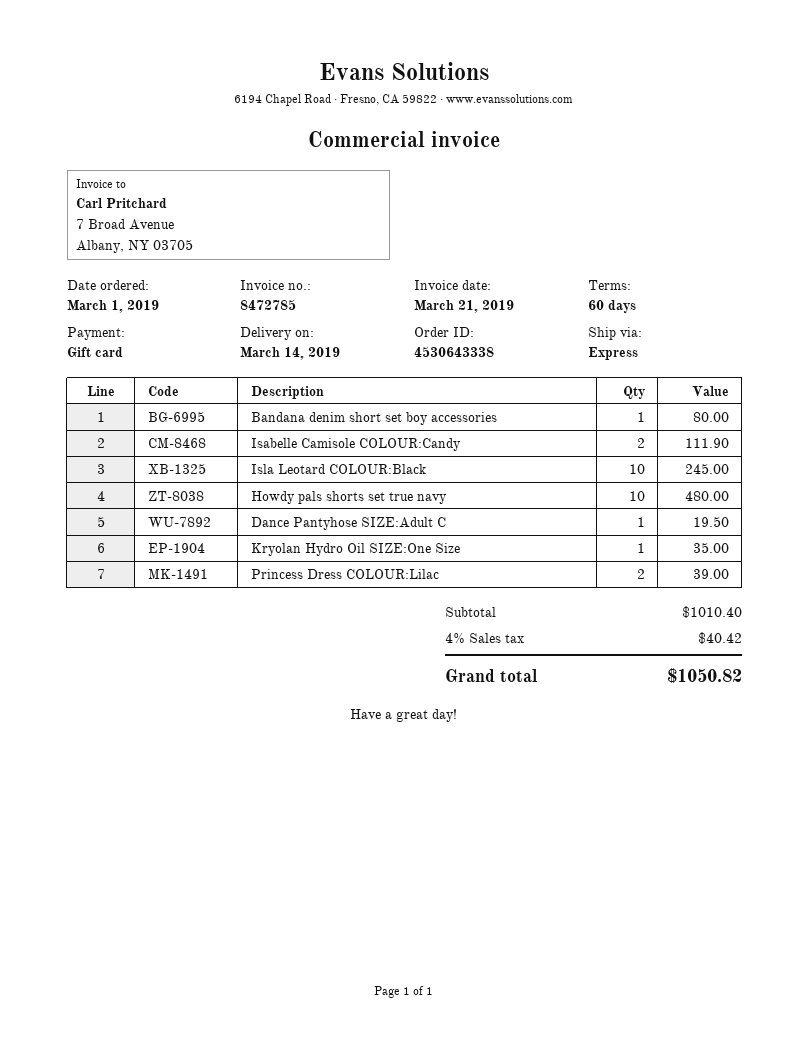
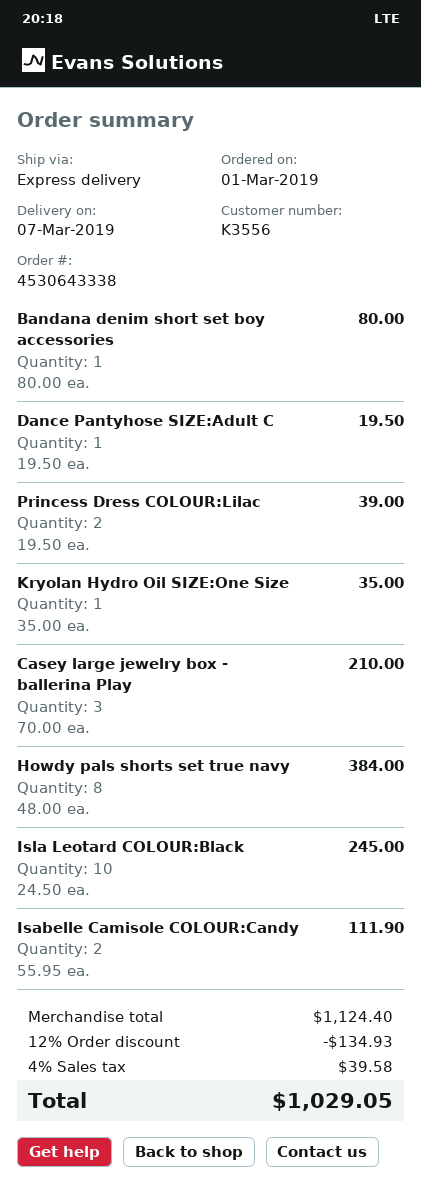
delivery date: 2019-03-14 -> 2019-03-07
Howdy pals shorts set true navy: 10 for 480.00 -> 8 for 384.00
Casey large jewelry box - ballerina Play: none -> 3 for 210.00
subtotal: 1010.40 -> 1124.40
discount: none -> 12% = 134.93
tax: 4% = 40.42 -> 4% = 39.58
total: 1050.82 -> 1029.05

